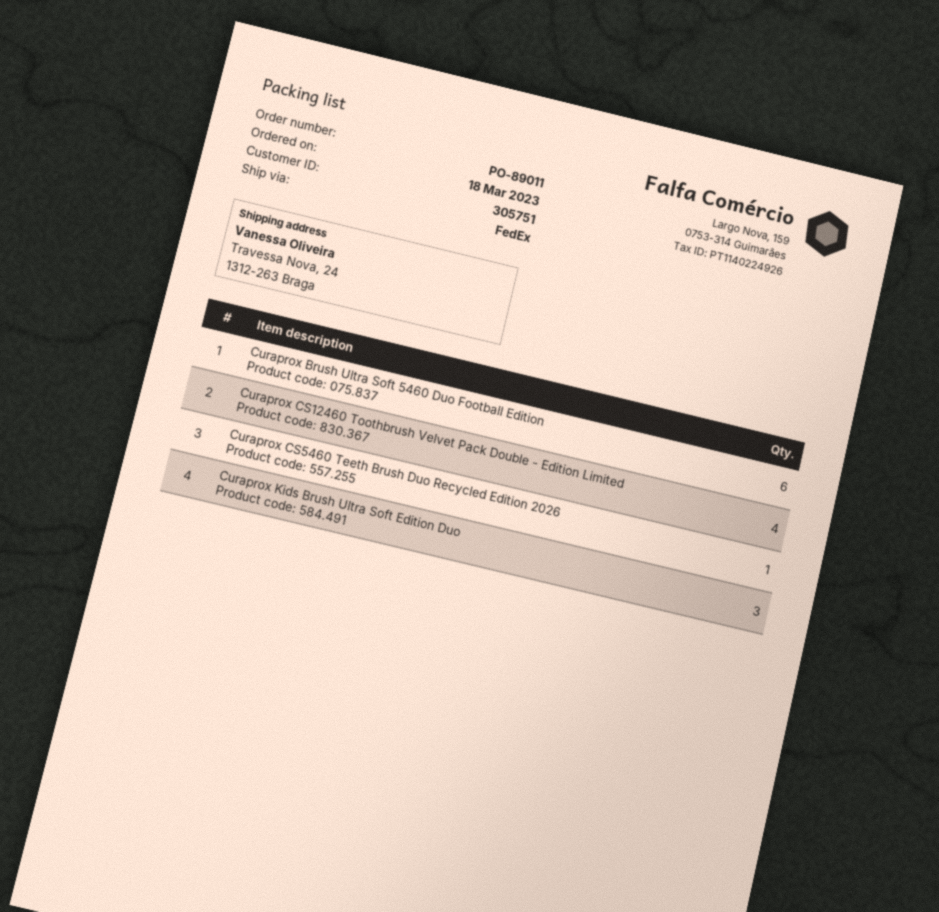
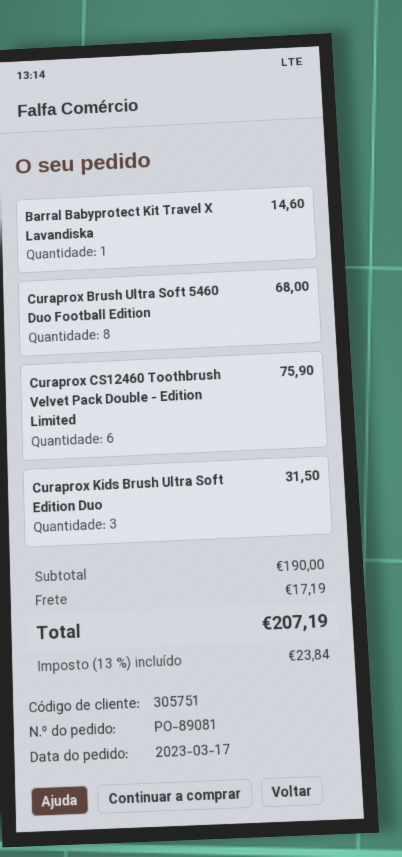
order number: PO-89011 -> PO-89081
order date: 2023-03-18 -> 2023-03-17
Curaprox Brush Ultra Soft 5460 Duo Football Edition: 6 -> 8
Curaprox CS12460 Toothbrush Velvet Pack Double - Edition Limited: 4 -> 6
Curaprox CS5460 Teeth Brush Duo Recycled Edition 2026: 1 -> none
Barral Babyprotect Kit Travel X Lavandiska: none -> 1

